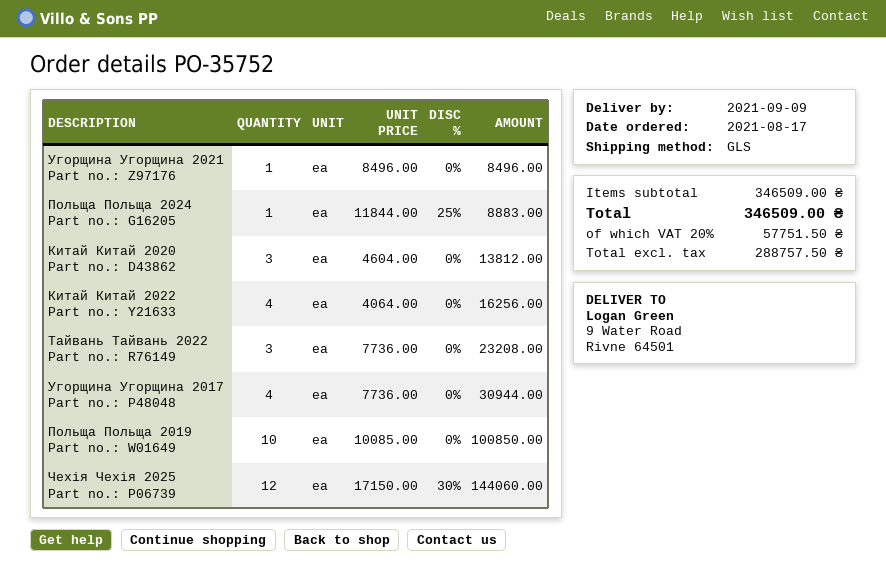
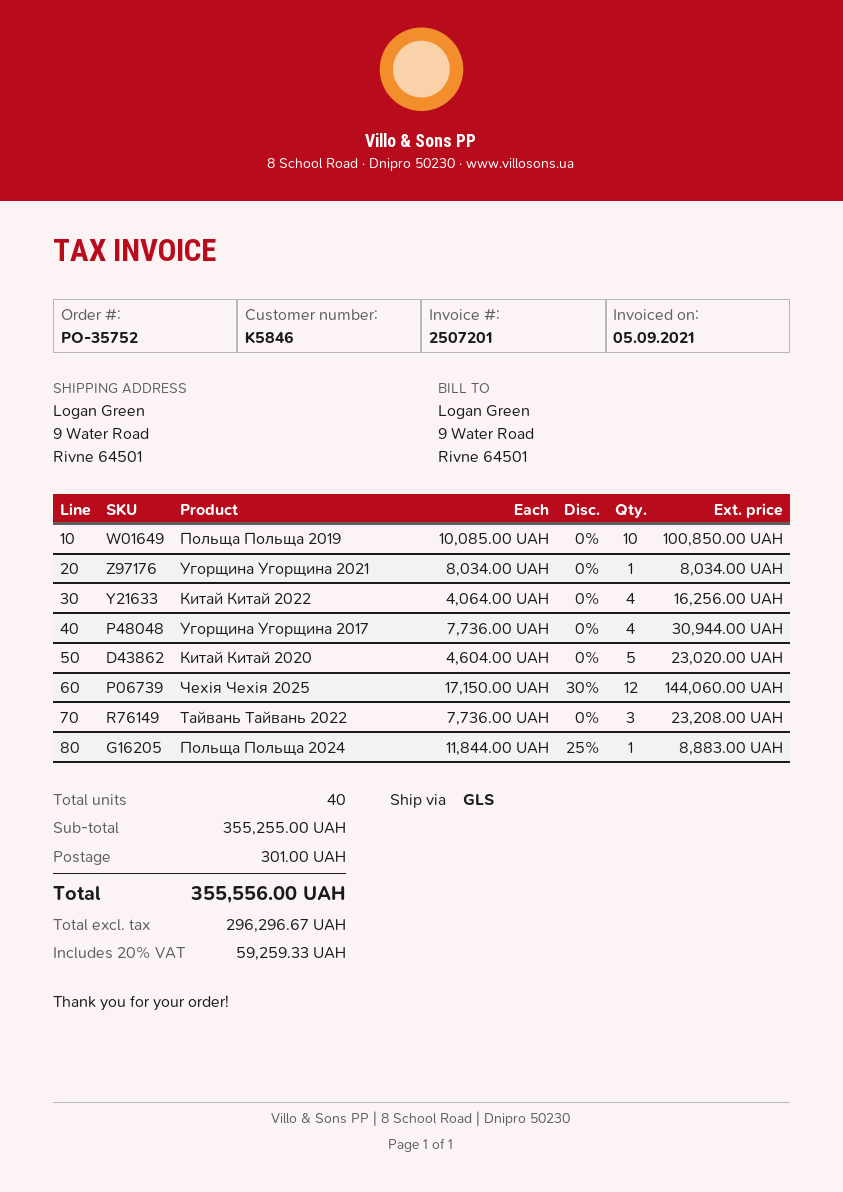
Угорщина Угорщина 2021: 1 x 8496.00 = 8496.00 -> 1 x 8034.00 = 8034.00
Китай Китай 2020: 3 x 4604.00 = 13812.00 -> 5 x 4604.00 = 23020.00
subtotal: 346509.00 -> 355255.00
shipping: none -> 301.00
net: 288757.50 -> 296296.67
tax: 20% = 57751.50 -> 20% = 59259.33
total: 346509.00 -> 355556.00

